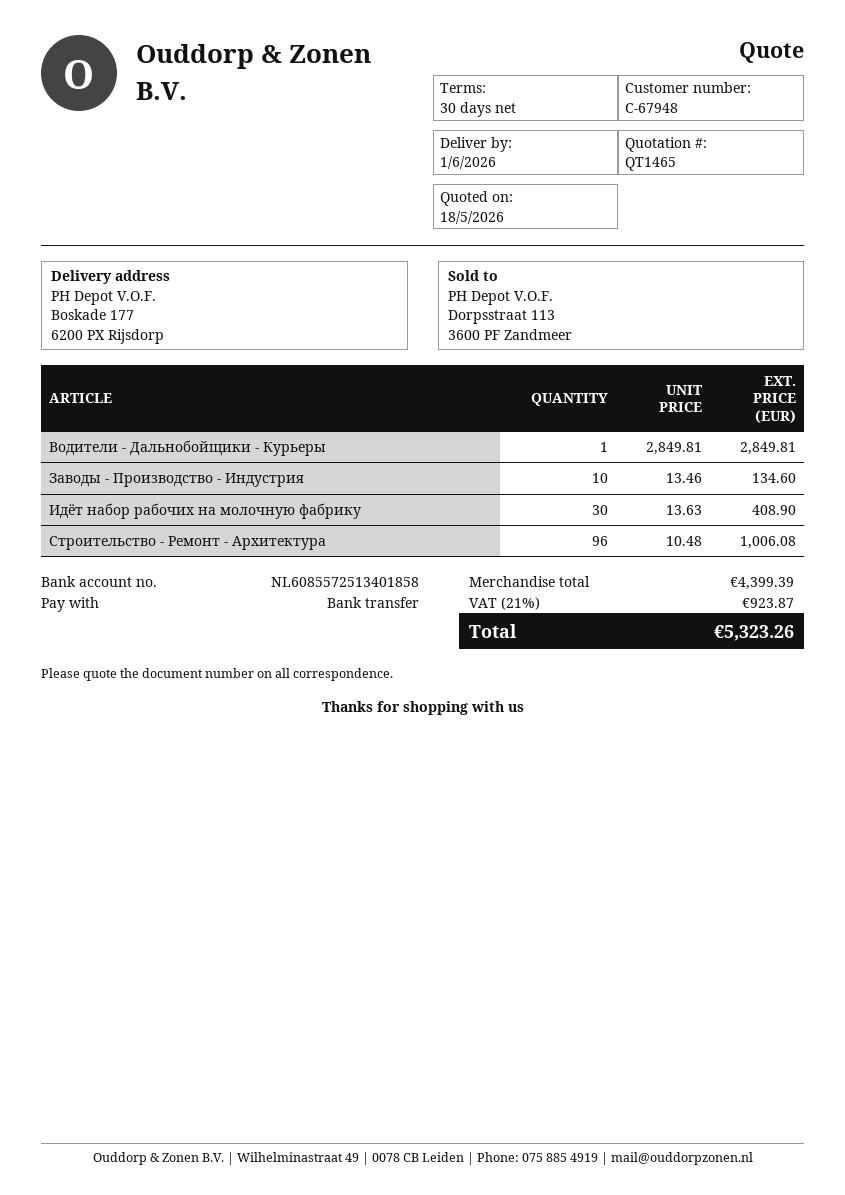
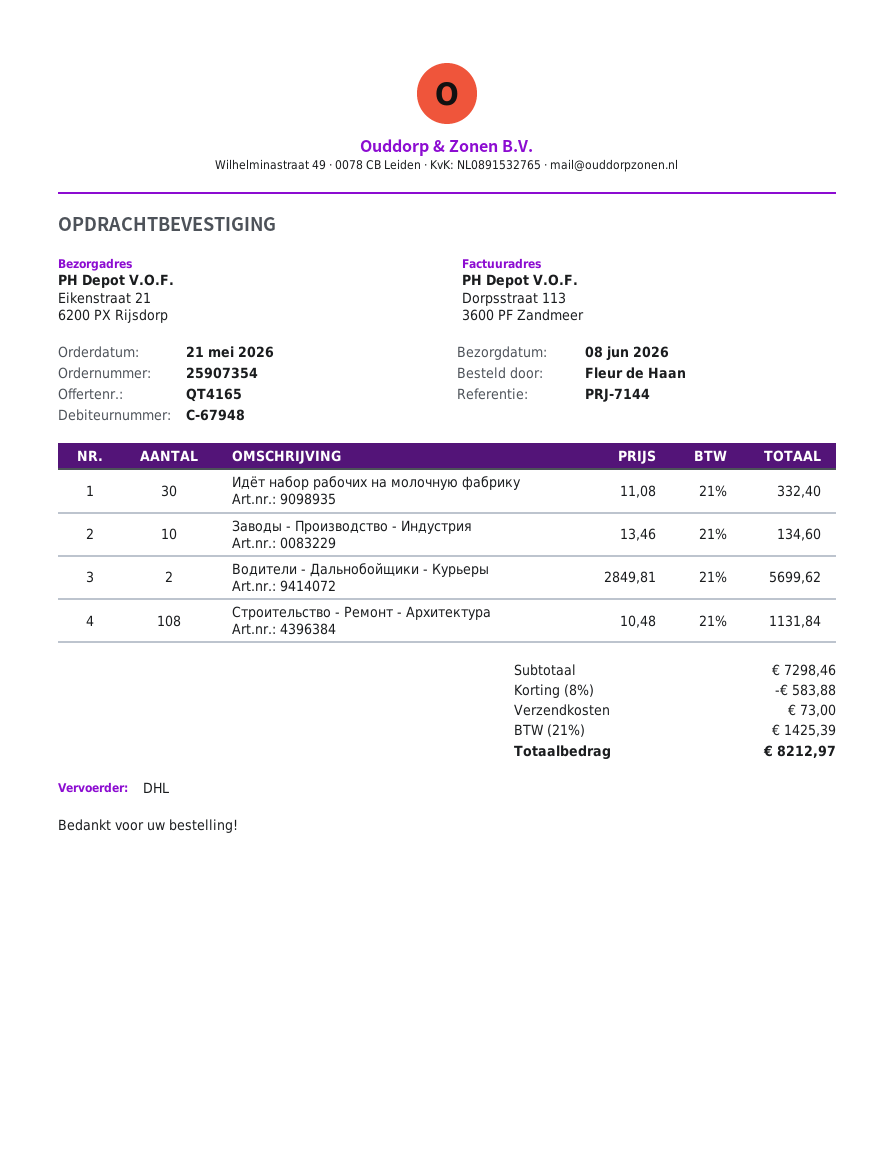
quote number: QT1465 -> QT4165
delivery date: 2026-06-01 -> 2026-06-08
ship to: Boskade 177, 6200 PX Rijsdorp -> Eikenstraat 21, 6200 PX Rijsdorp
Водители - Дальнобойщики - Курьеры: 1 x 2849.81 = 2849.81 -> 2 x 2849.81 = 5699.62
Идёт набор рабочих на молочную фабрику: 30 x 13.63 = 408.90 -> 30 x 11.08 = 332.40
Строительство - Ремонт - Архитектура: 96 x 10.48 = 1006.08 -> 108 x 10.48 = 1131.84
subtotal: 4399.39 -> 7298.46
discount: none -> 8% = 583.88
shipping: none -> 73.00
tax: 21% = 923.87 -> 21% = 1425.39
total: 5323.26 -> 8212.97

